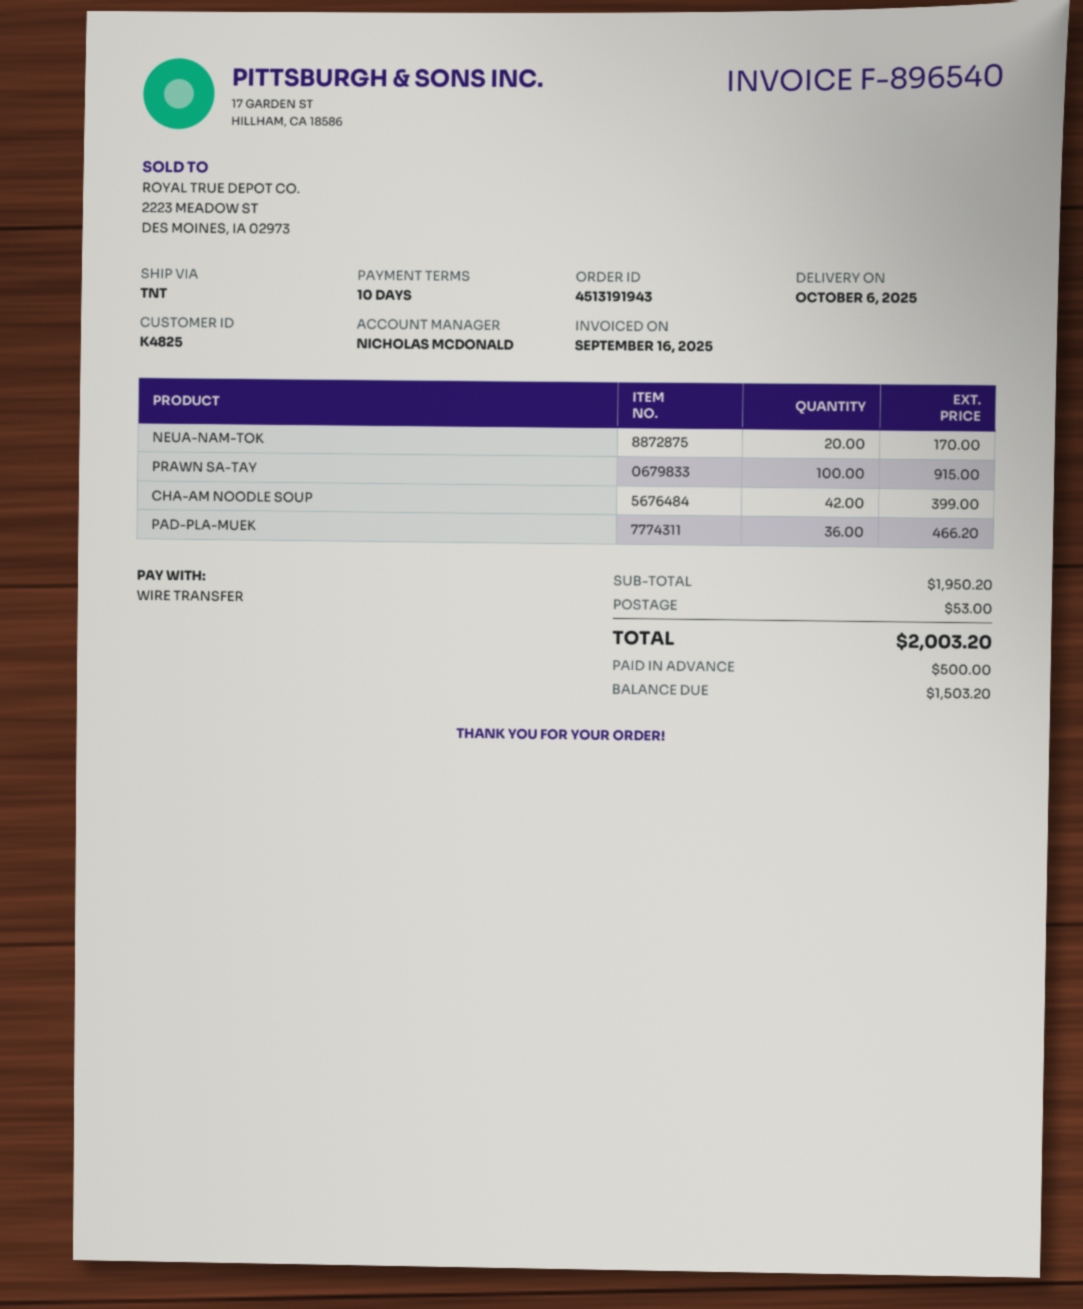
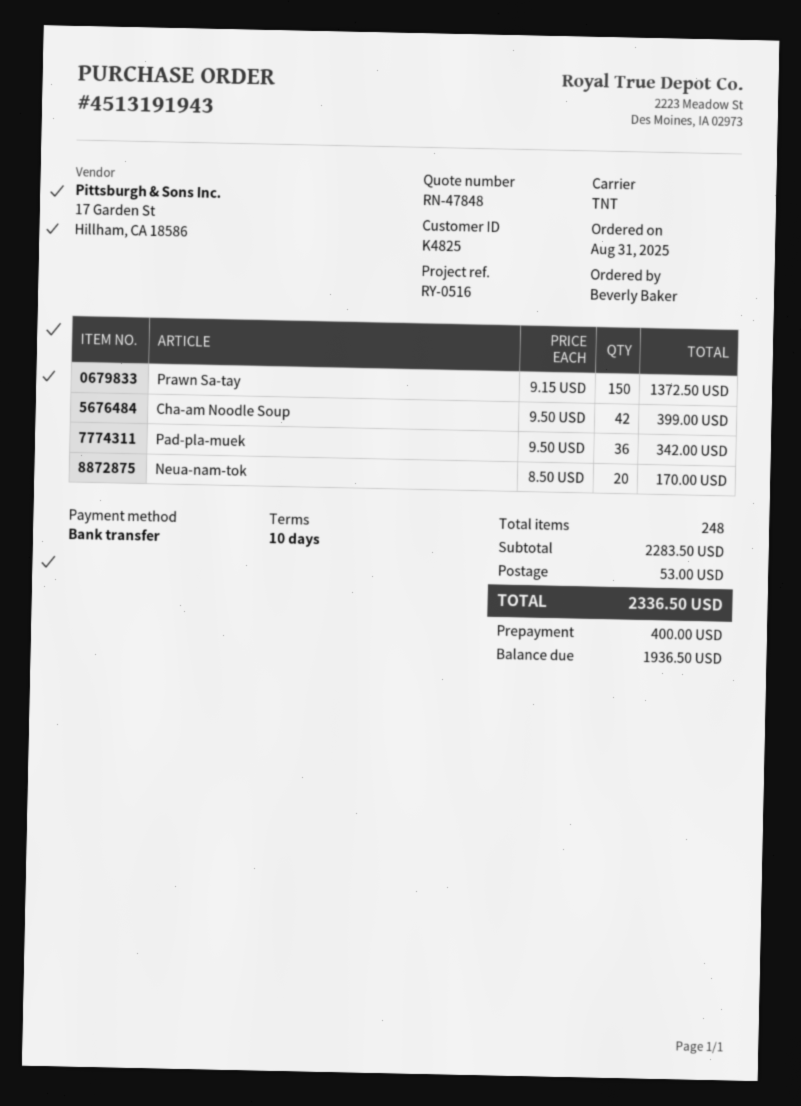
PRAWN SA-TAY: 100 for 915.00 -> 150 for 1372.50
PAD-PLA-MUEK: 36 for 466.20 -> 36 for 342.00
subtotal: 1950.20 -> 2283.50
total: 2003.20 -> 2336.50
deposit: 500.00 -> 400.00
balance: 1503.20 -> 1936.50

